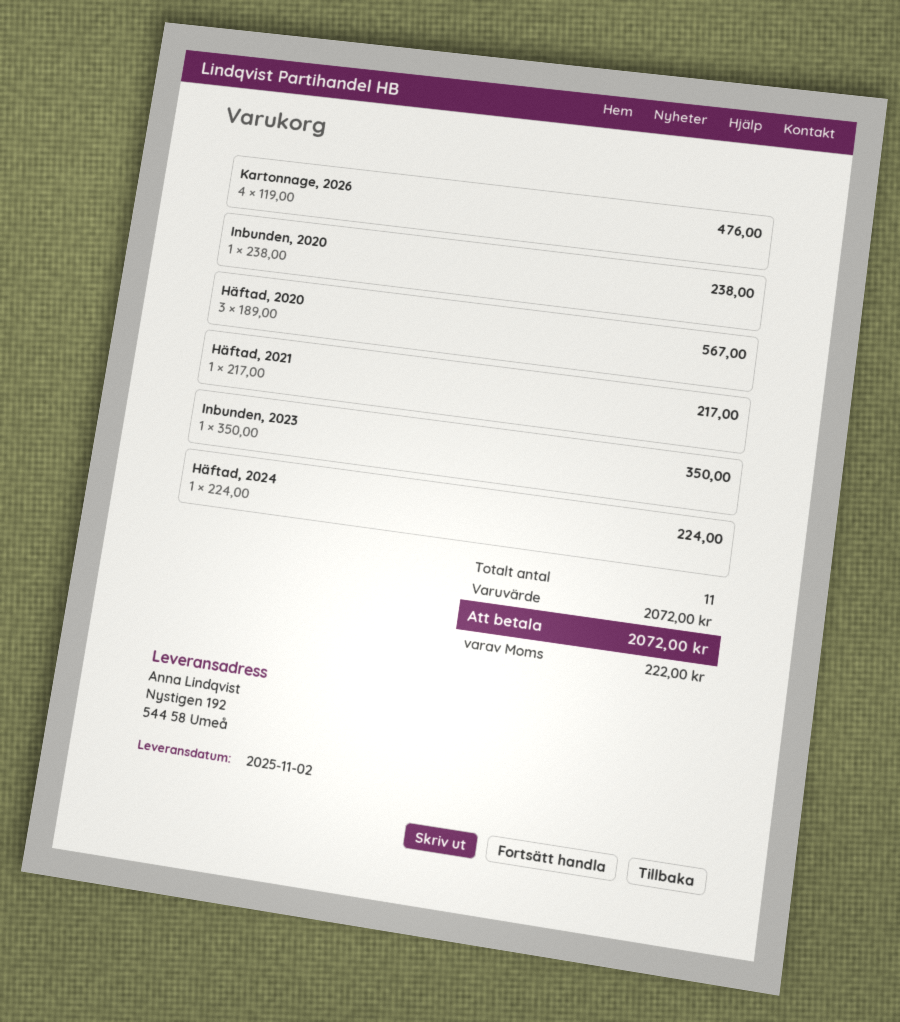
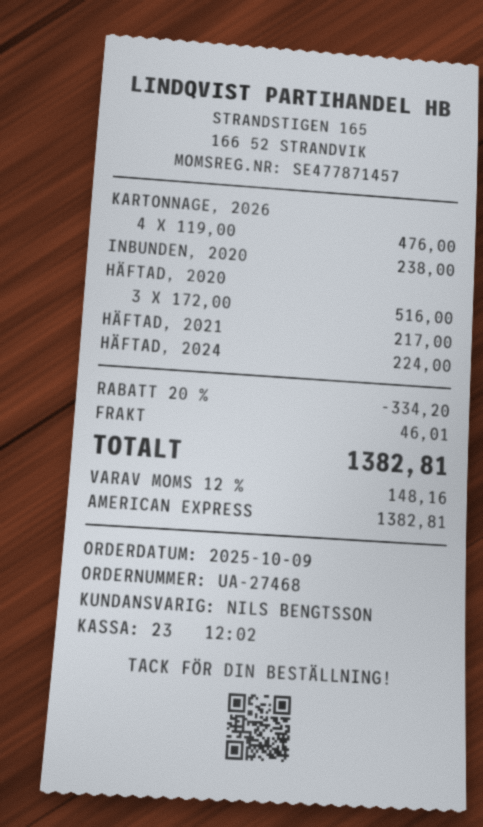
Häftad, 2020: 3 x 189.00 = 567.00 -> 3 x 172.00 = 516.00
Inbunden, 2023: 1 x 350.00 = 350.00 -> none
discount: none -> 20% = 334.20
shipping: none -> 46.01
tax: 222.00 -> 148.16
total: 2072.00 -> 1382.81

